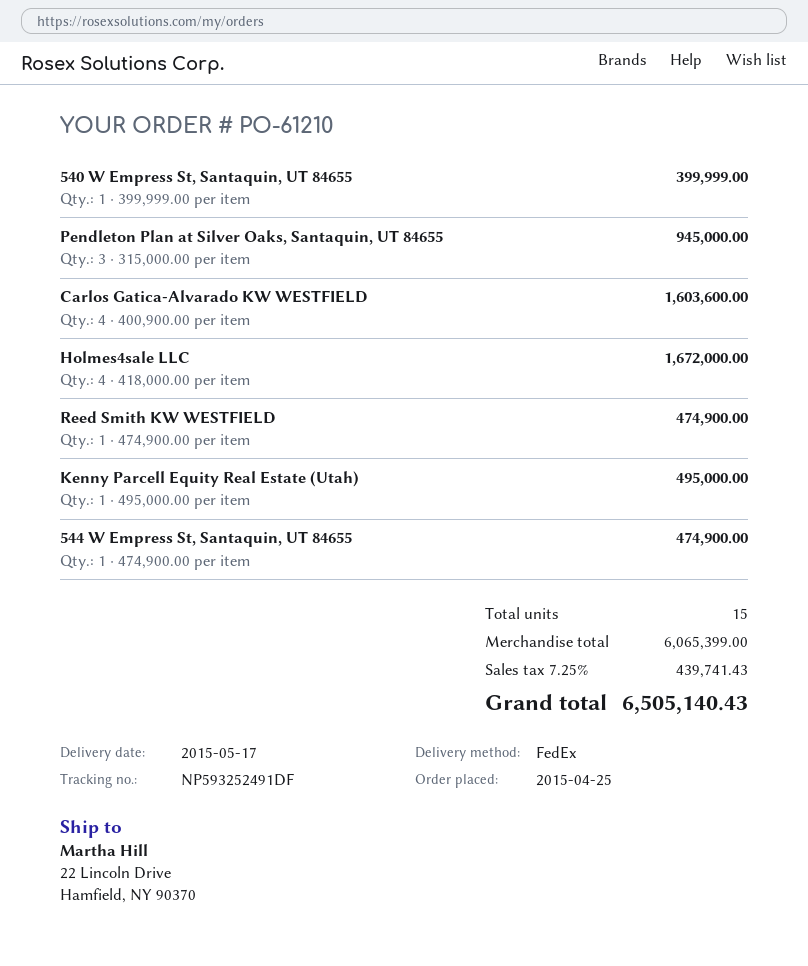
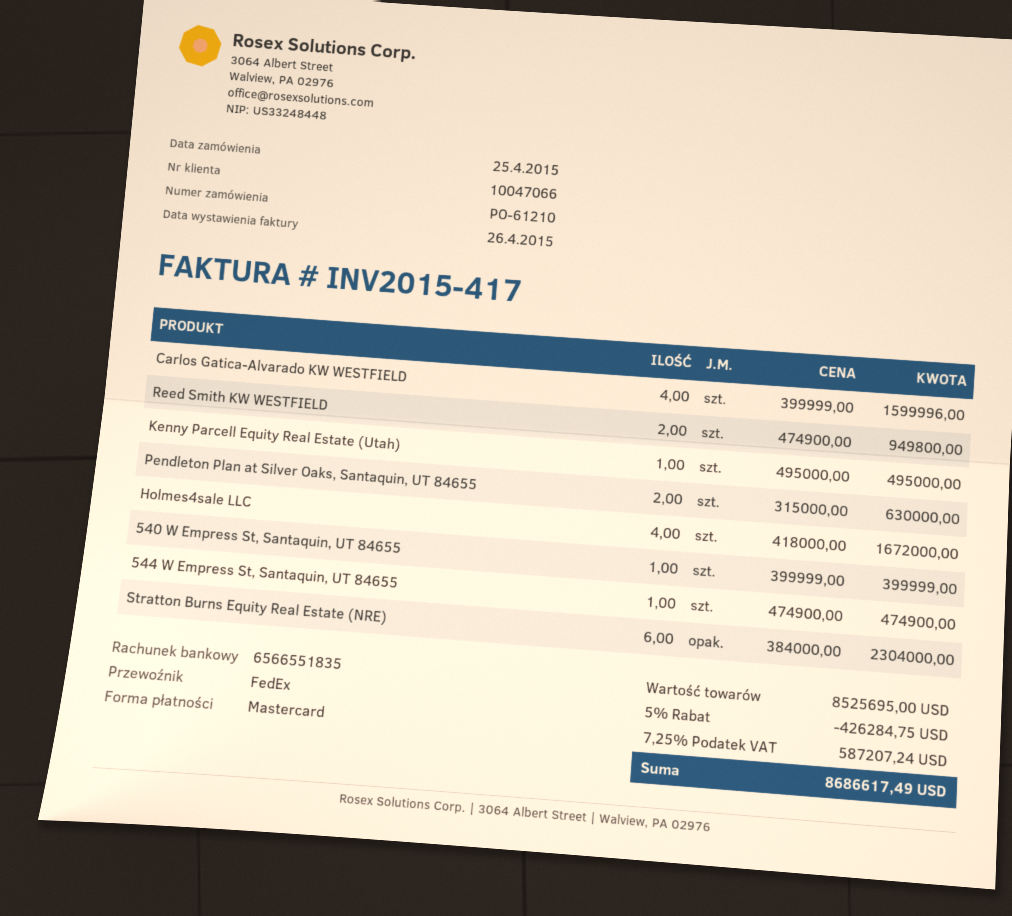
Pendleton Plan at Silver Oaks, Santaquin, UT 84655: 3 x 315000.00 = 945000.00 -> 2 x 315000.00 = 630000.00
Carlos Gatica-Alvarado KW WESTFIELD: 4 x 400900.00 = 1603600.00 -> 4 x 399999.00 = 1599996.00
Reed Smith KW WESTFIELD: 1 x 474900.00 = 474900.00 -> 2 x 474900.00 = 949800.00
Stratton Burns Equity Real Estate (NRE): none -> 6 x 384000.00 = 2304000.00
subtotal: 6065399.00 -> 8525695.00
discount: none -> 5% = 426284.75
tax: 7.25% = 439741.43 -> 7.25% = 587207.24
total: 6505140.43 -> 8686617.49

